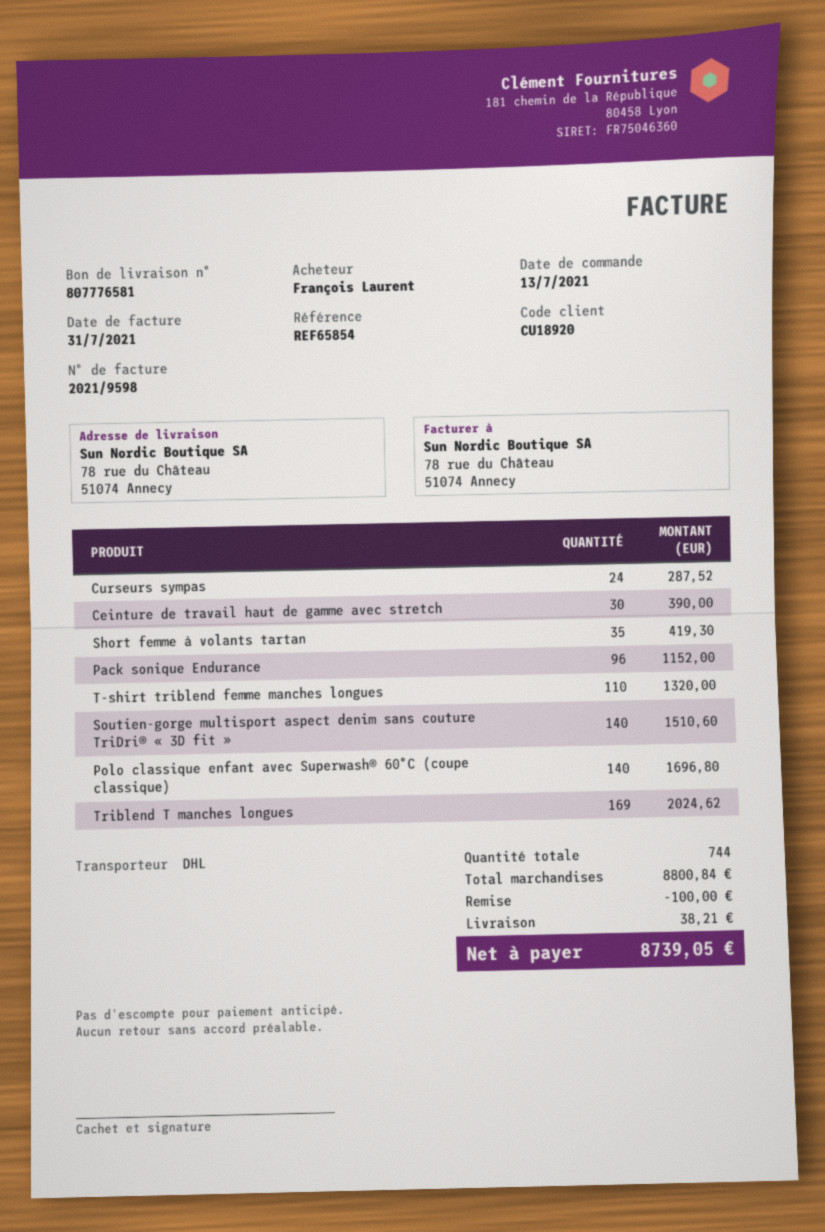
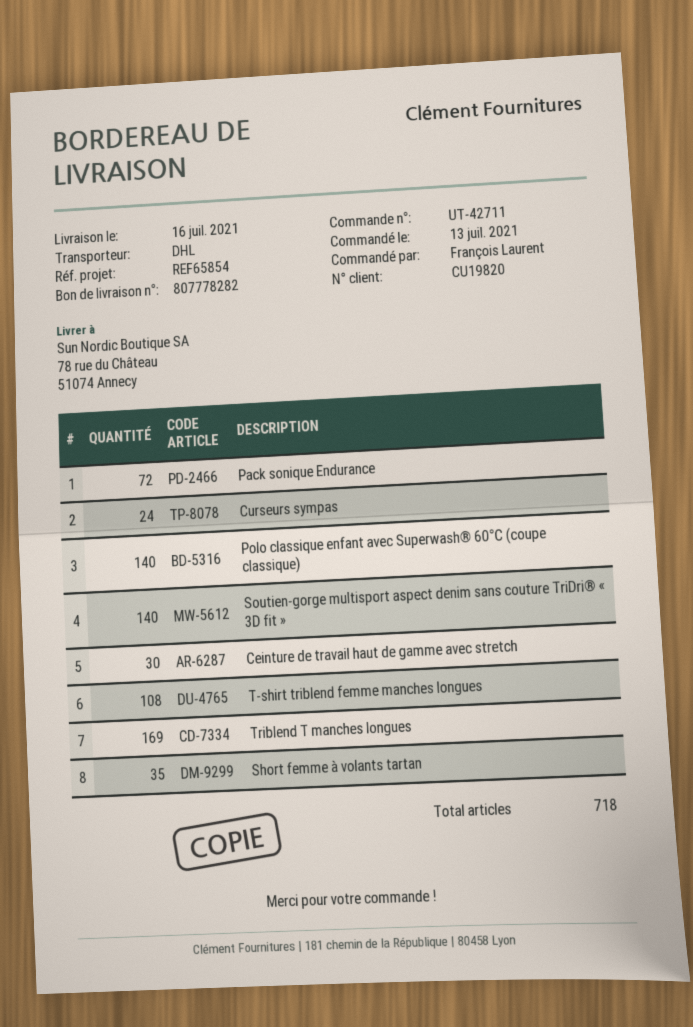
delivery note number: 807776581 -> 807778282
customer number: CU18920 -> CU19820
Pack sonique Endurance: 96 -> 72
T-shirt triblend femme manches longues: 110 -> 108
total quantity: 744 -> 718

